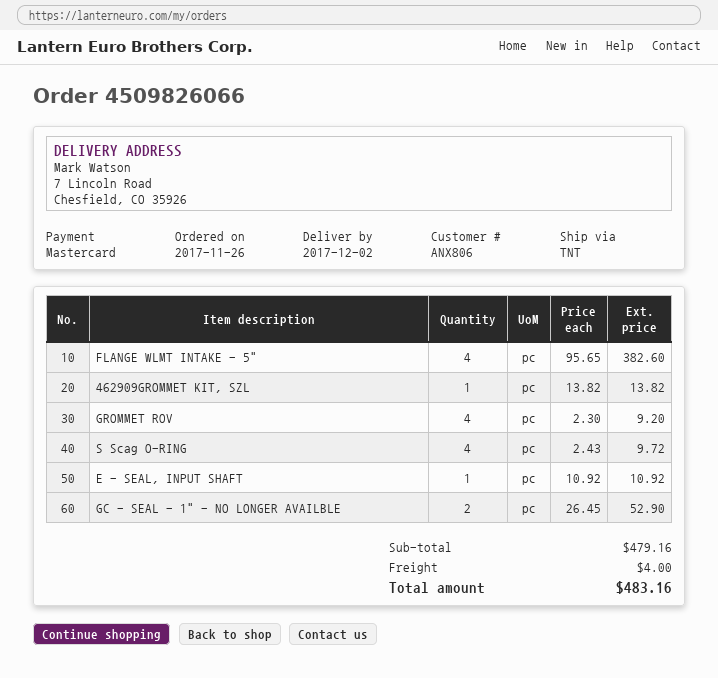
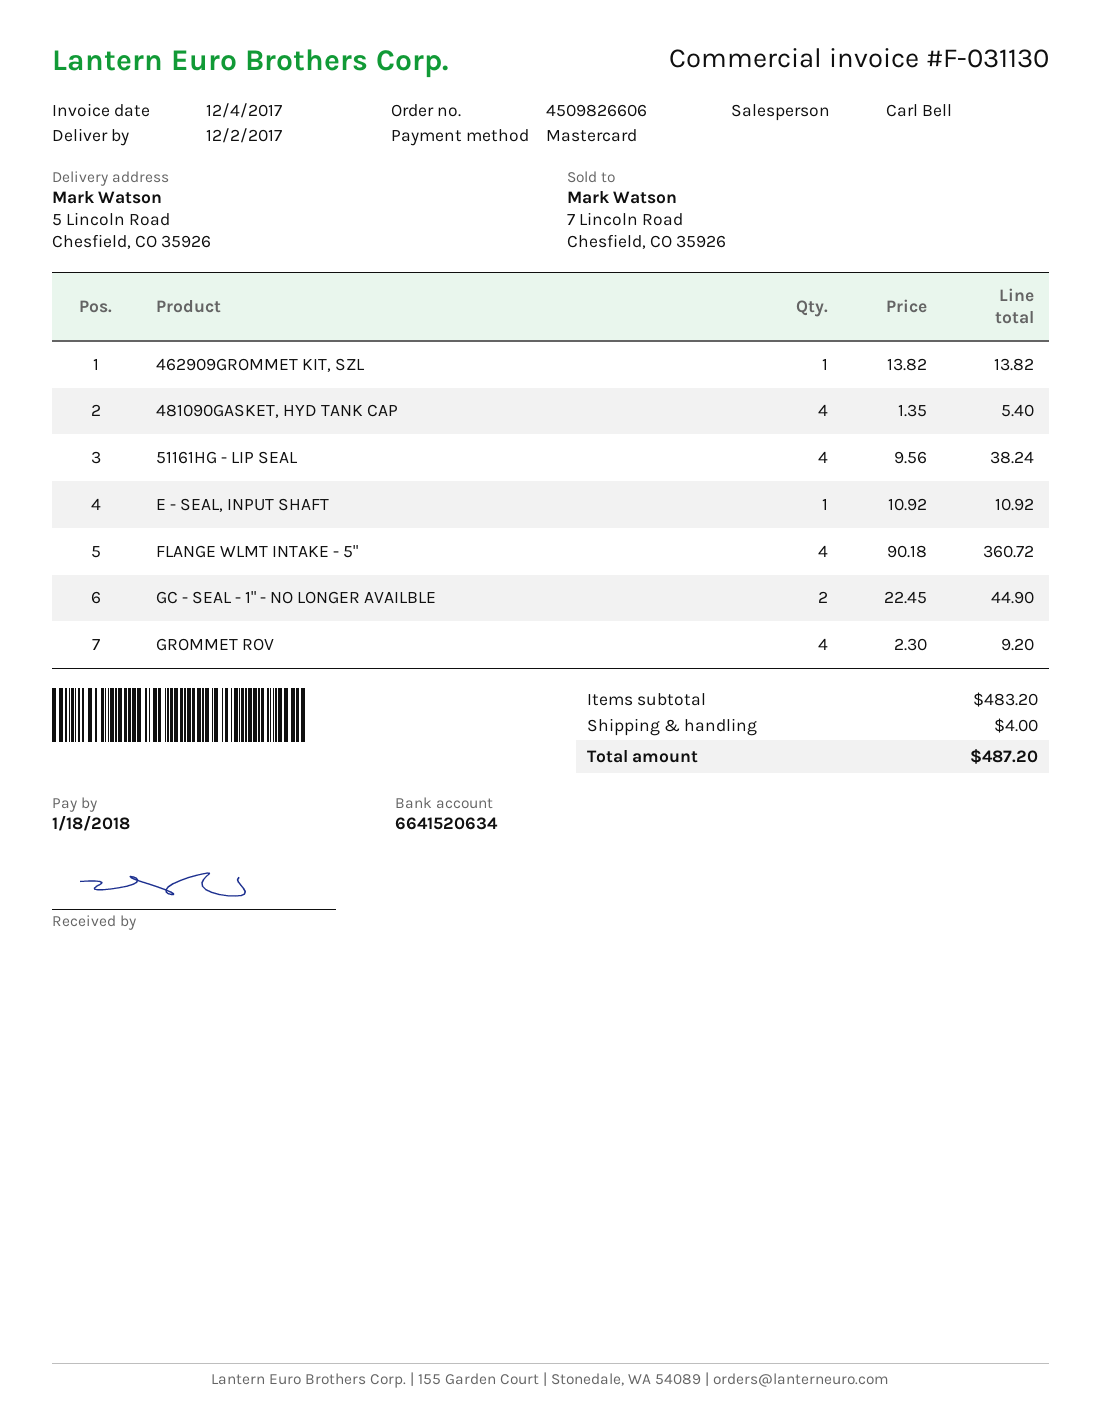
order number: 4509826066 -> 4509826606
ship to: 7 Lincoln Road, Chesfield, CO 35926 -> 5 Lincoln Road, Chesfield, CO 35926
FLANGE WLMT INTAKE - 5": 4 x 95.65 = 382.60 -> 4 x 90.18 = 360.72
S Scag O-RING: 4 x 2.43 = 9.72 -> none
GC - SEAL - 1" - NO LONGER AVAILBLE: 2 x 26.45 = 52.90 -> 2 x 22.45 = 44.90
481090GASKET, HYD TANK CAP: none -> 4 x 1.35 = 5.40
51161HG - LIP SEAL: none -> 4 x 9.56 = 38.24
subtotal: 479.16 -> 483.20
total: 483.16 -> 487.20

